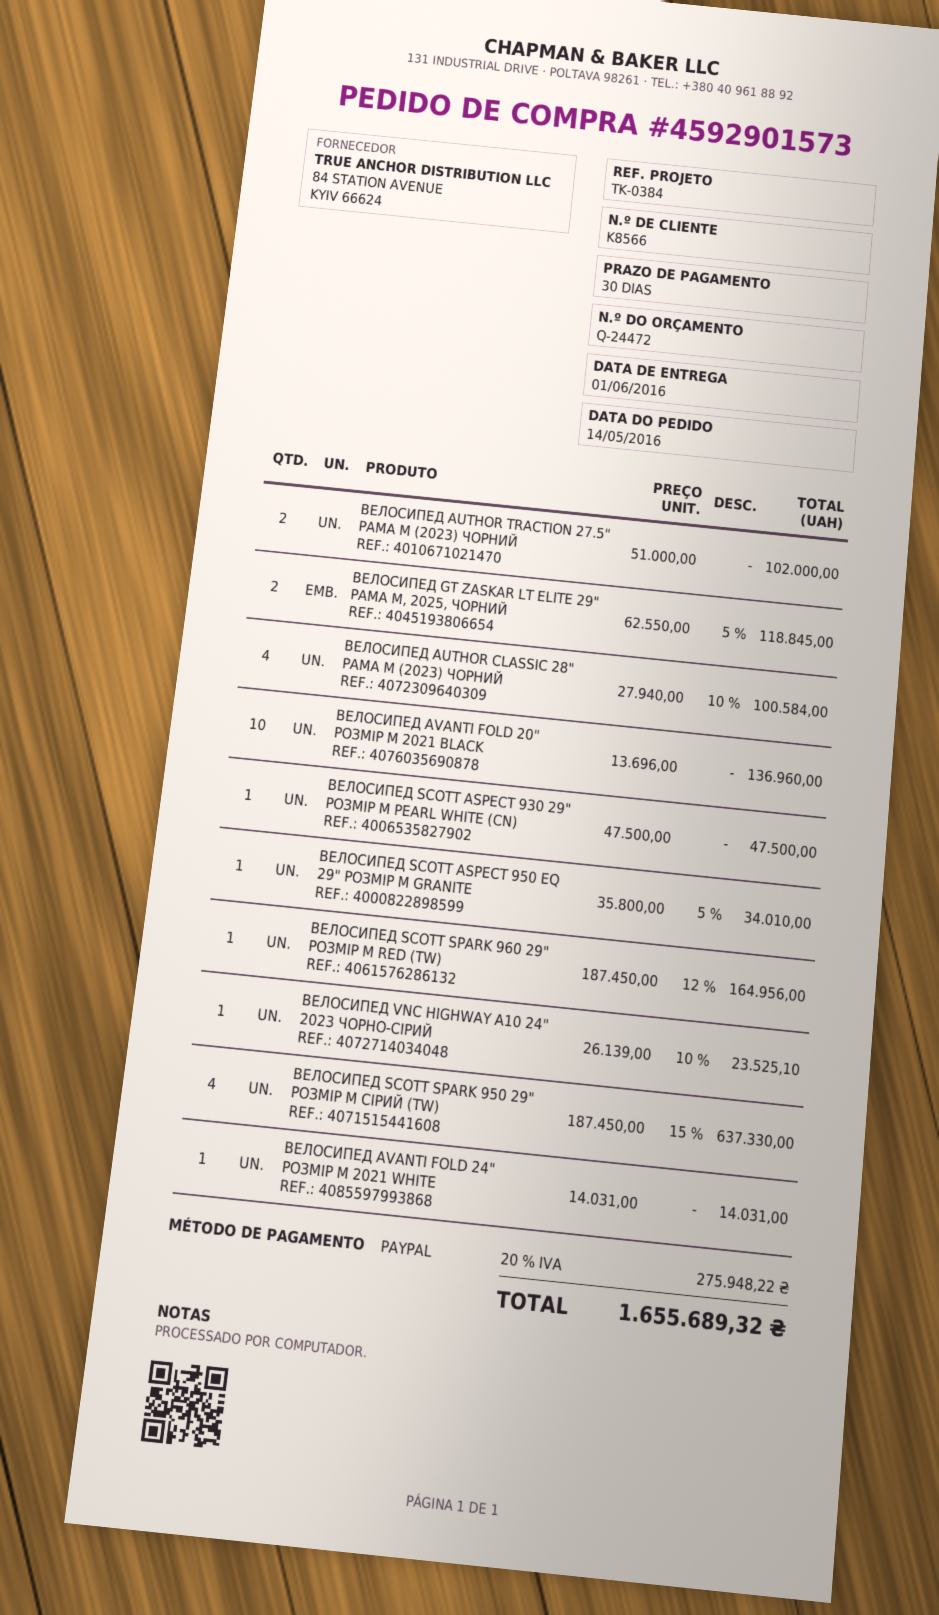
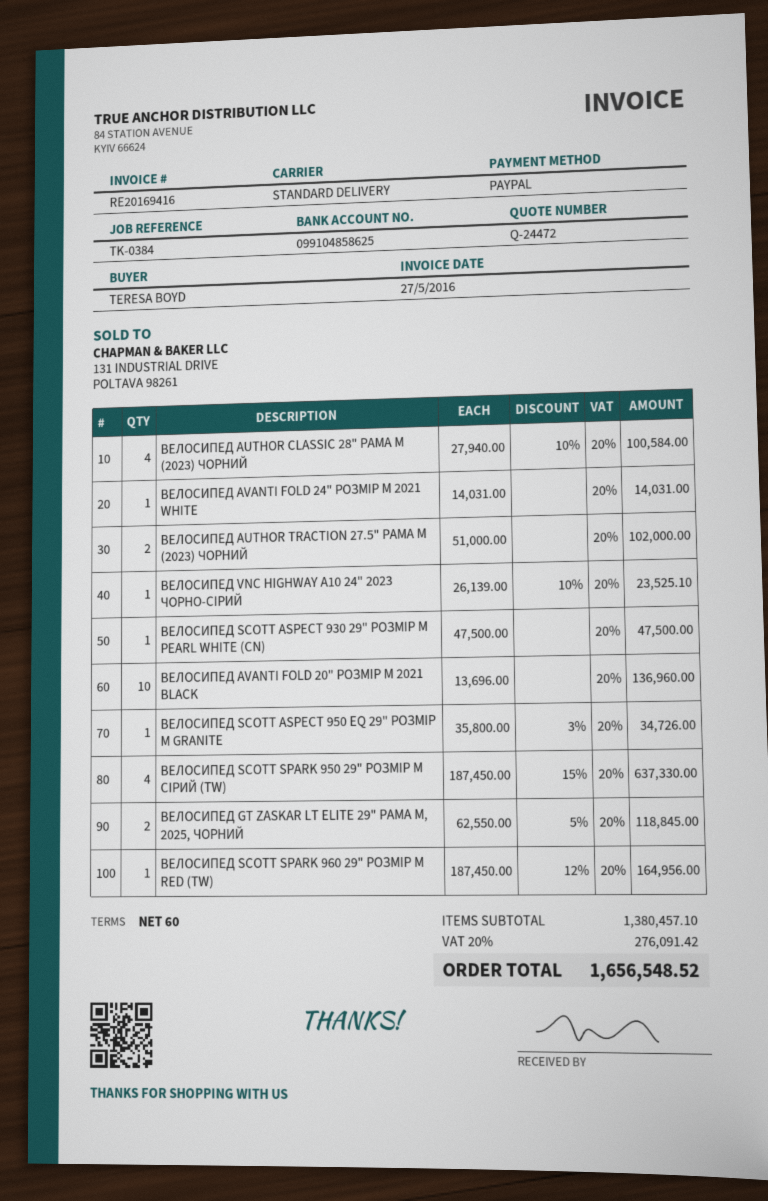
payment terms: 30 days -> 60 days
ВЕЛОСИПЕД SCOTT ASPECT 950 EQ 29" РОЗМІР M GRANITE: 1 x 35800.00 - 5% = 34010.00 -> 1 x 35800.00 - 3% = 34726.00
tax: 20% = 275948.22 -> 20% = 276091.42
total: 1655689.32 -> 1656548.52

